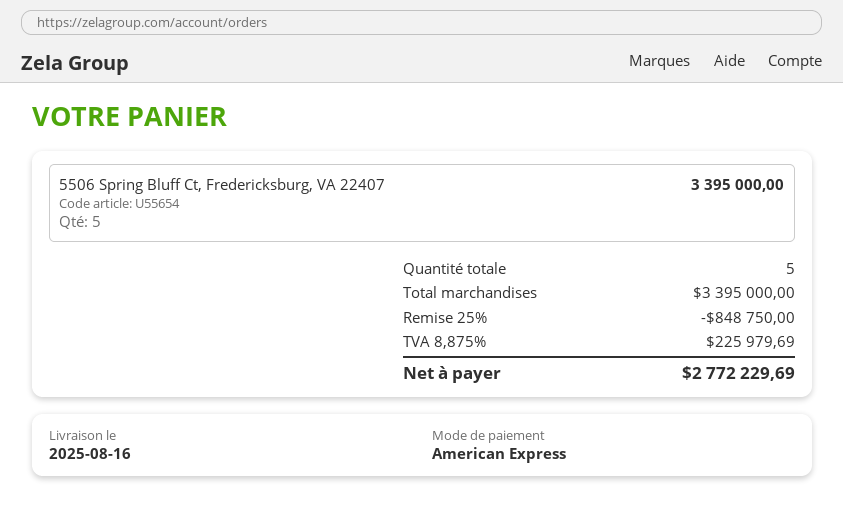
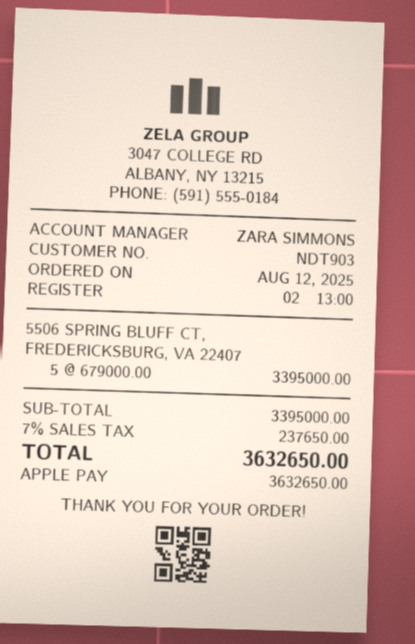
payment method: American Express -> Apple Pay
discount: 25% = 848750.00 -> none
tax: 8.875% = 225979.69 -> 7% = 237650.00
total: 2772229.69 -> 3632650.00

